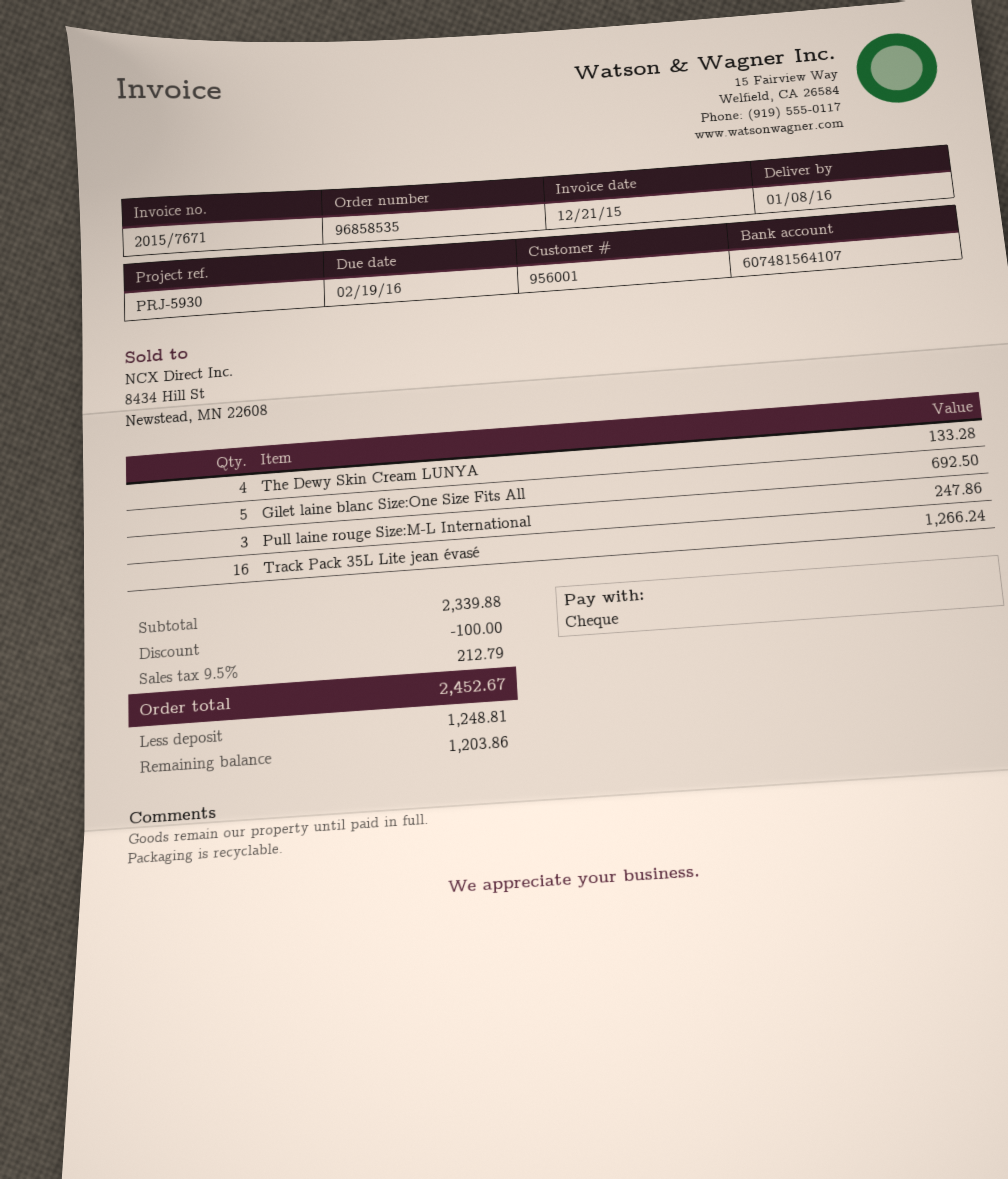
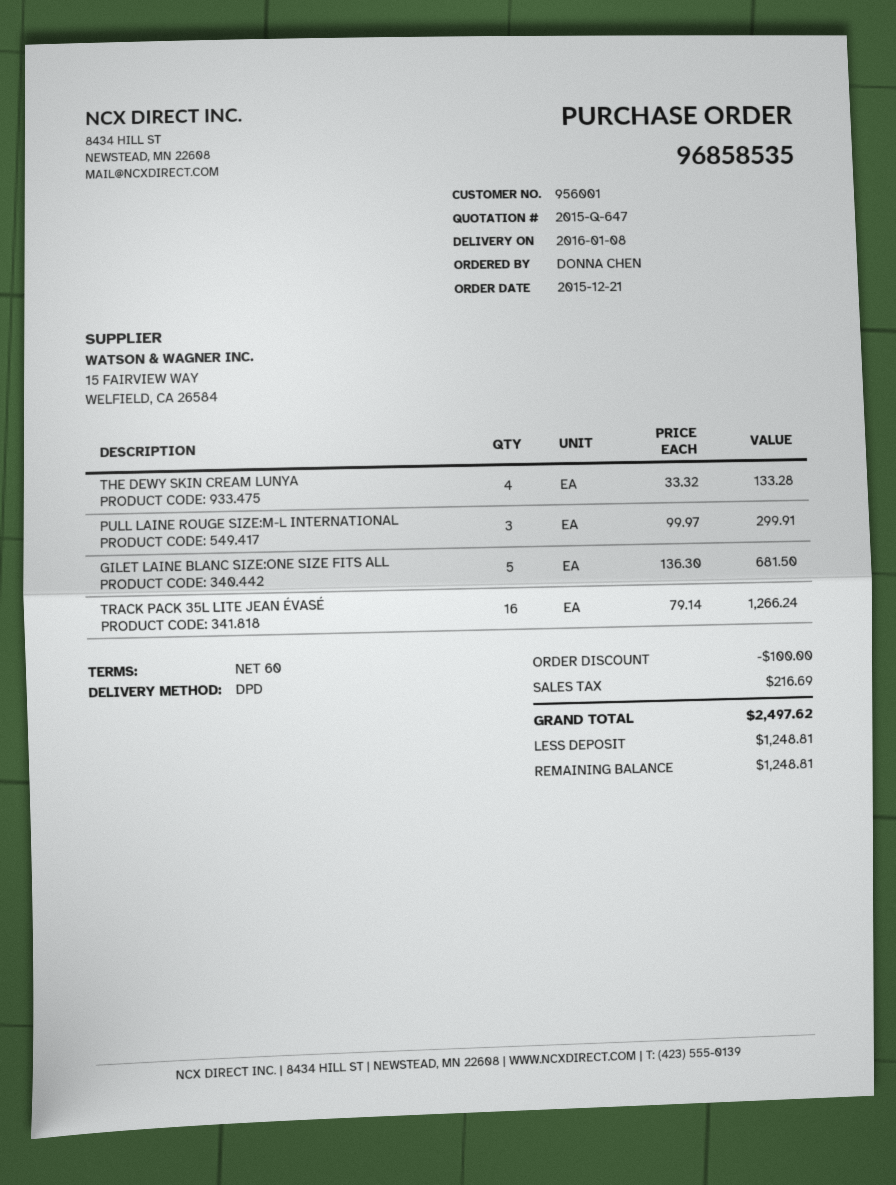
Gilet laine blanc Size:One Size Fits All: 5 for 692.50 -> 5 for 681.50
Pull laine rouge Size:M-L International: 3 for 247.86 -> 3 for 299.91
tax: 212.79 -> 216.69
total: 2452.67 -> 2497.62
balance: 1203.86 -> 1248.81

